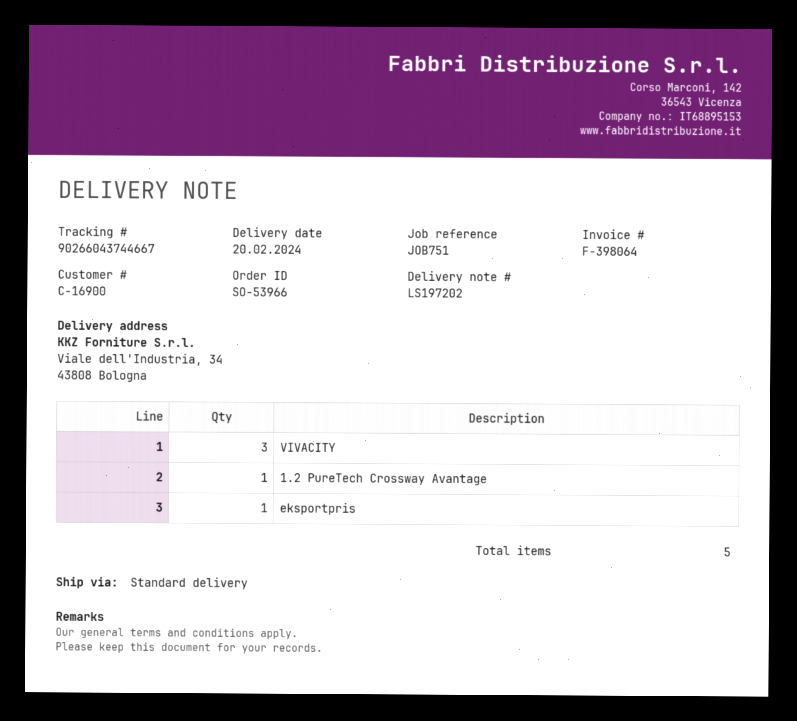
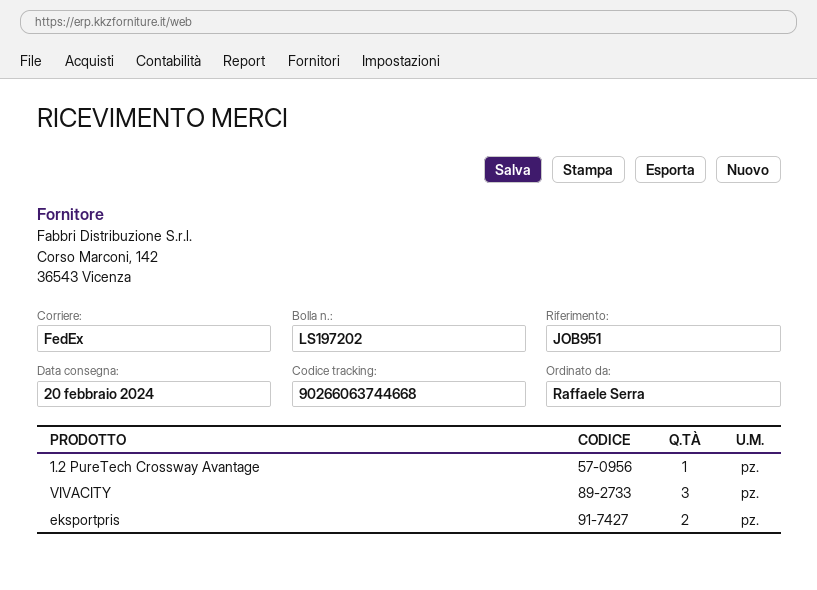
reference: JOB751 -> JOB951
shipping method: standard -> FedEx
tracking number: 90266043744667 -> 90266063744668
eksportpris: 1 -> 2

